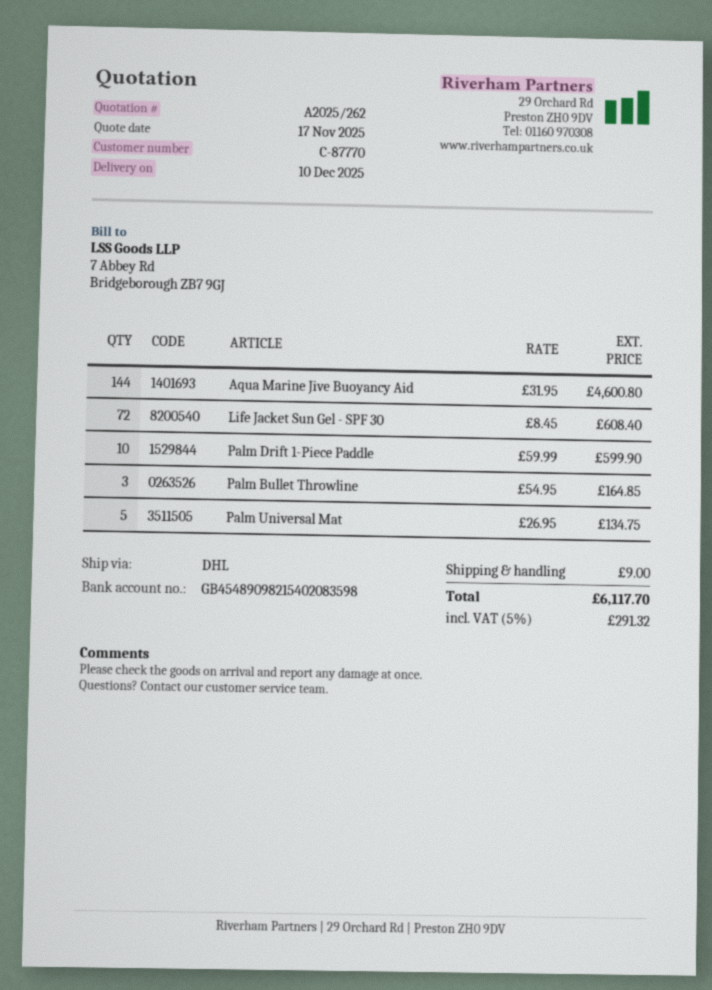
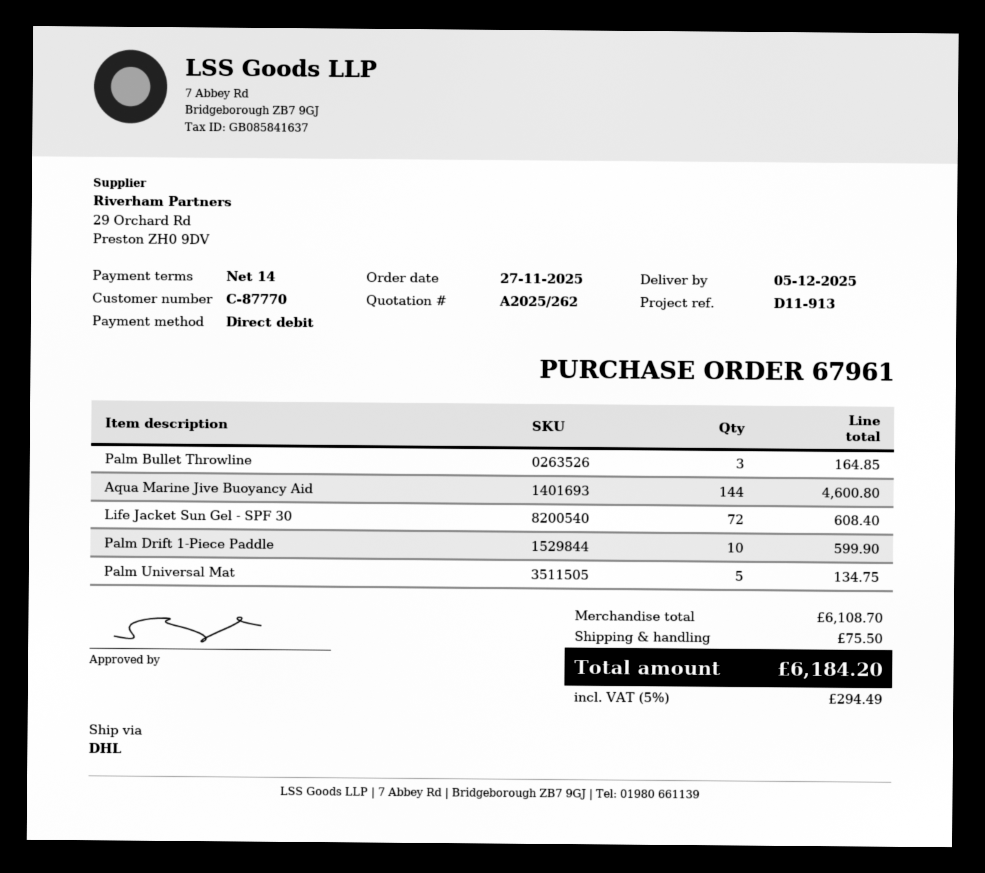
delivery date: 2025-12-10 -> 2025-12-05
shipping: 9.00 -> 75.50
tax: 5% = 291.32 -> 5% = 294.49
total: 6117.70 -> 6184.20

